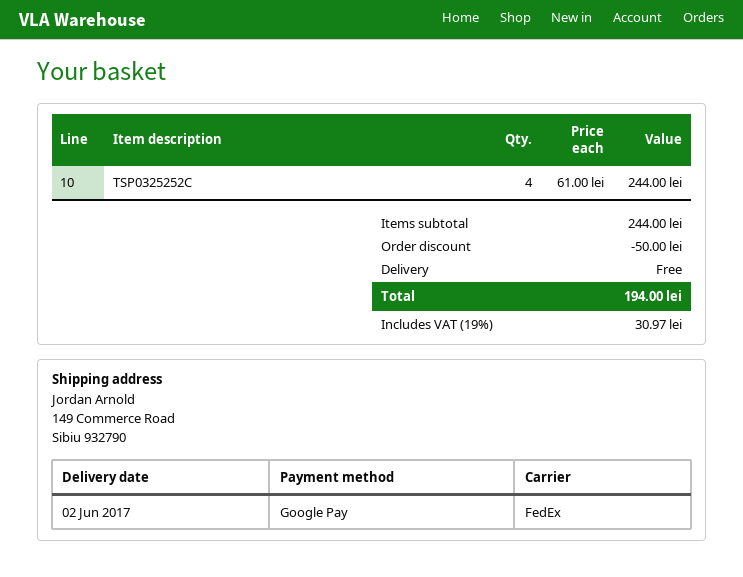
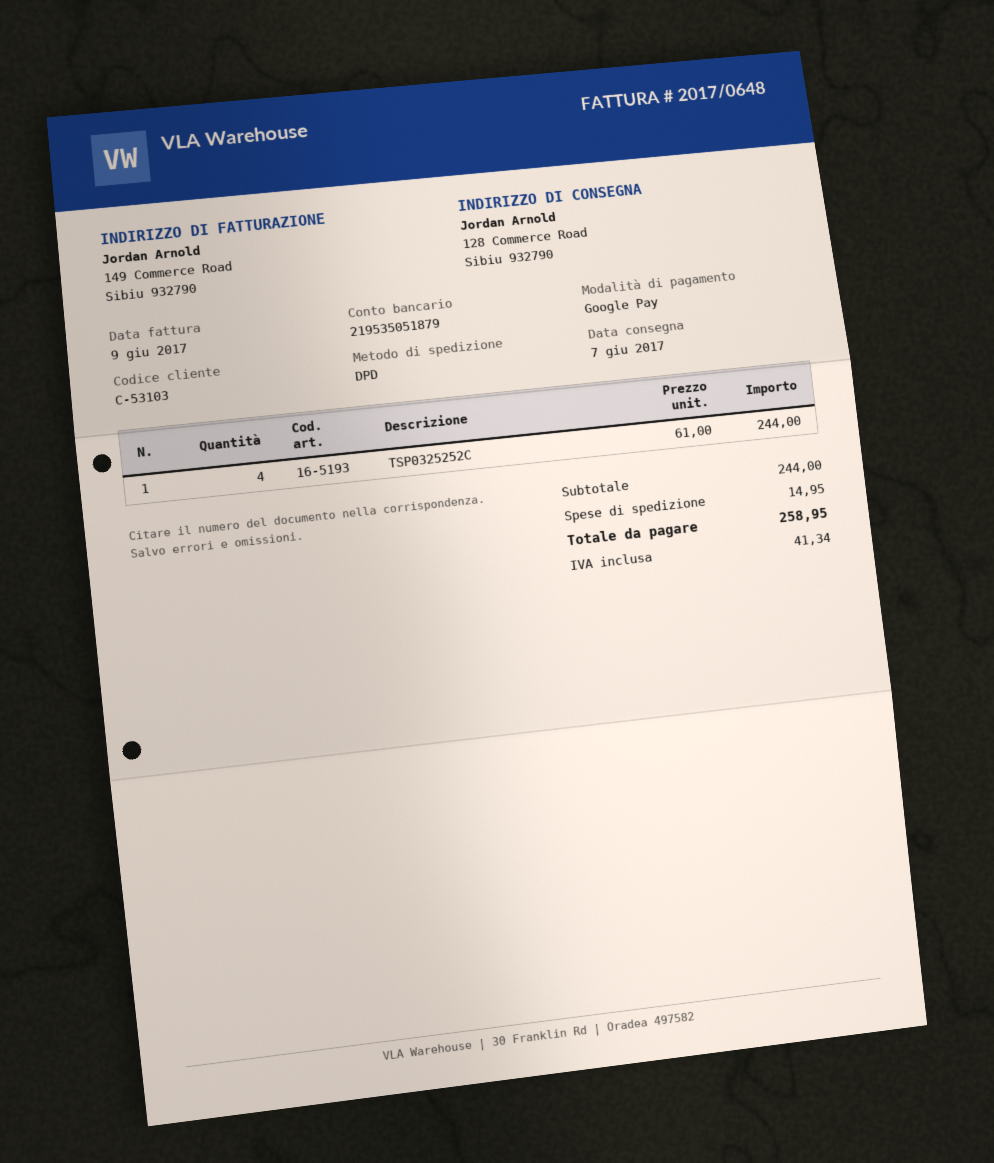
delivery date: 2017-06-02 -> 2017-06-07
shipping method: FedEx -> DPD
ship to: 149 Commerce Road, Sibiu 932790 -> 128 Commerce Road, Sibiu 932790
discount: 50.00 -> none
shipping: 0.00 -> 14.95
tax: 30.97 -> 41.34
total: 194.00 -> 258.95

